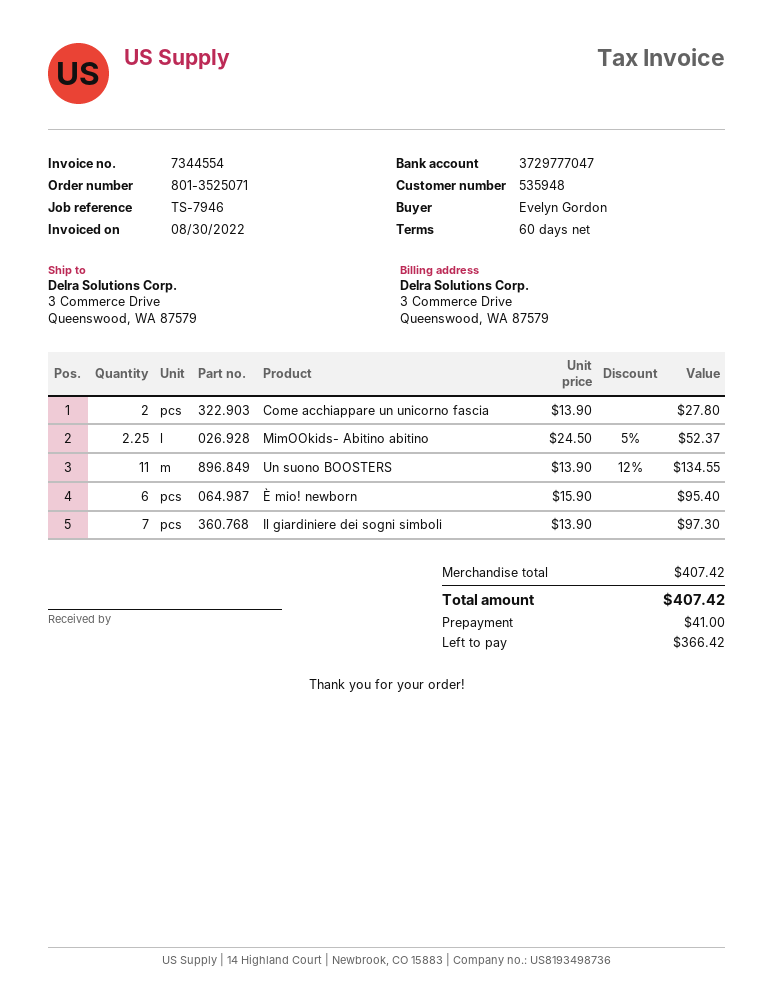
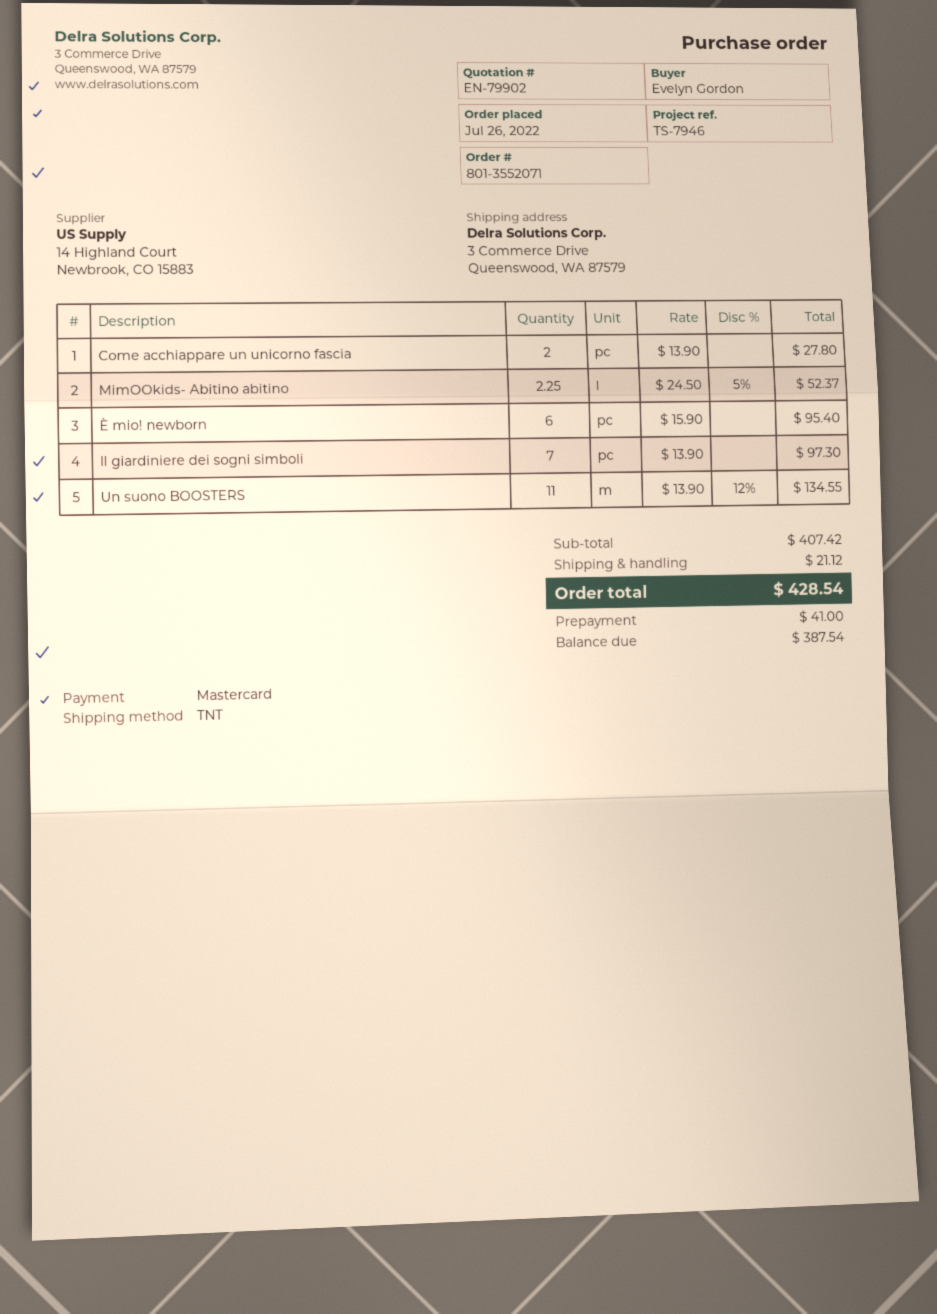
order number: 801-3525071 -> 801-3552071
shipping: none -> 21.12
total: 407.42 -> 428.54
balance: 366.42 -> 387.54

